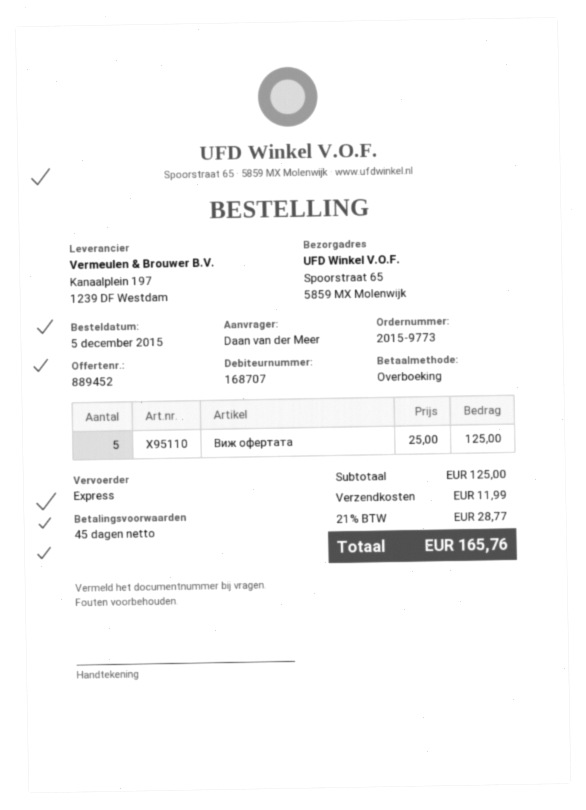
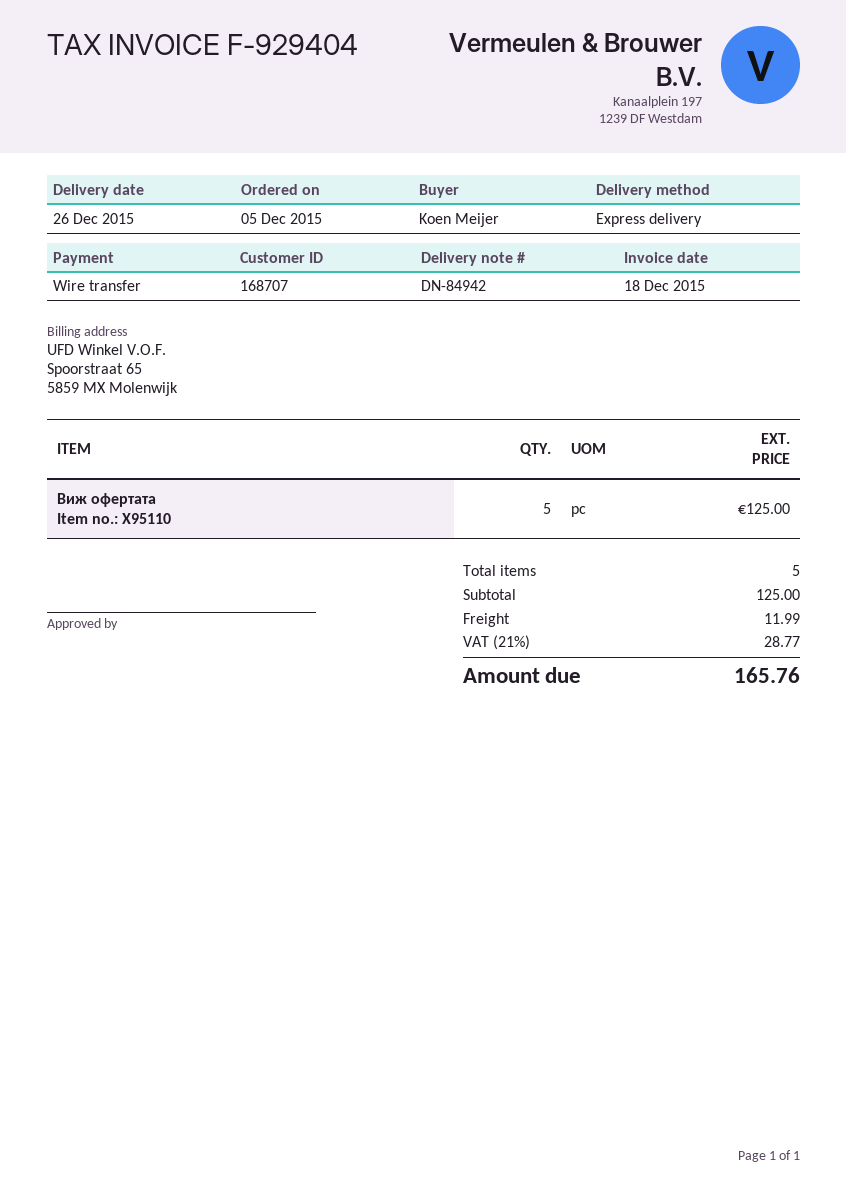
ordered by: Daan van der Meer -> Koen Meijer

